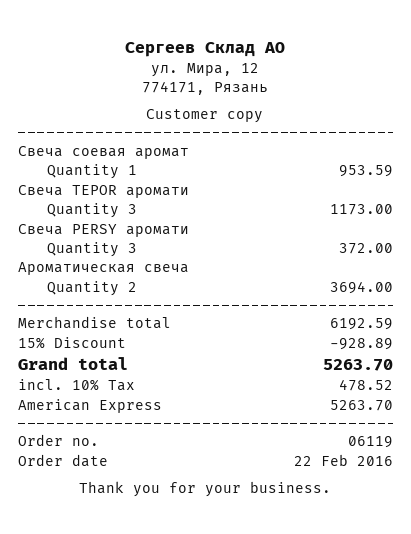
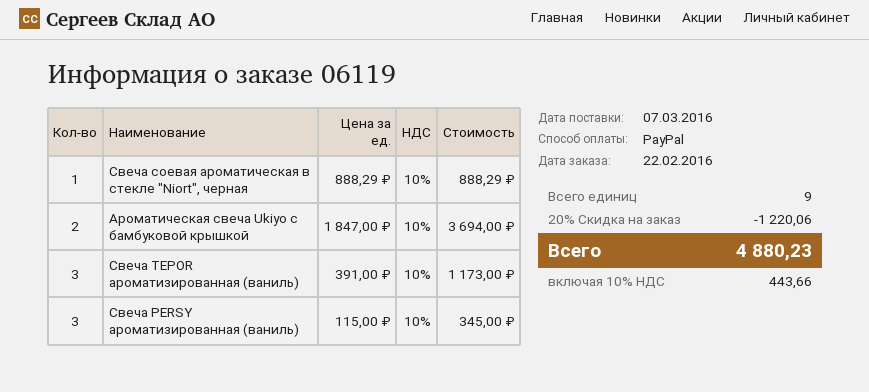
payment method: American Express -> PayPal
Свеча соевая аромат: 1 for 953.59 -> 1 for 888.29
Свеча PERSY аромати: 3 for 372.00 -> 3 for 345.00
discount: 15% = 928.89 -> 20% = 1220.06
tax: 10% = 478.52 -> 10% = 443.66
total: 5263.70 -> 4880.23

